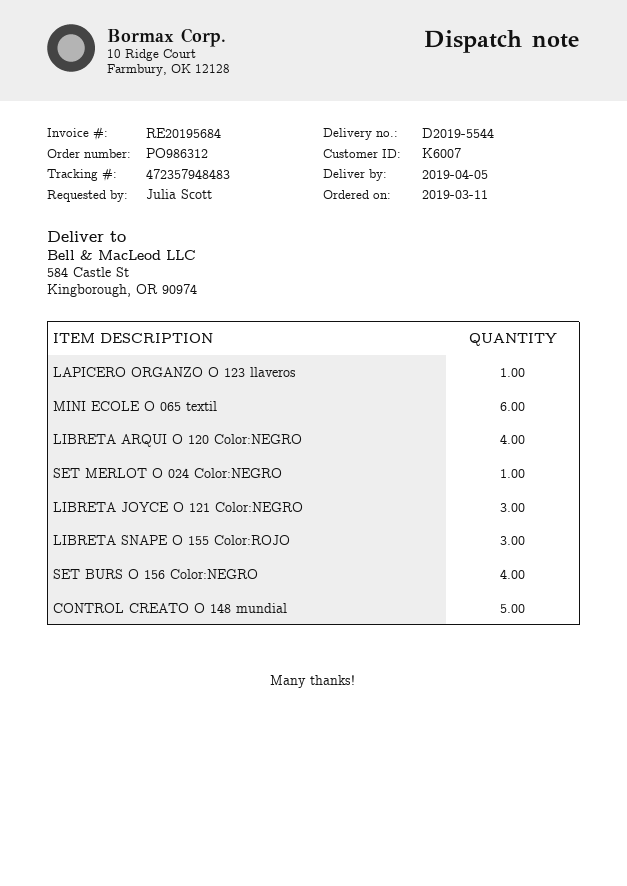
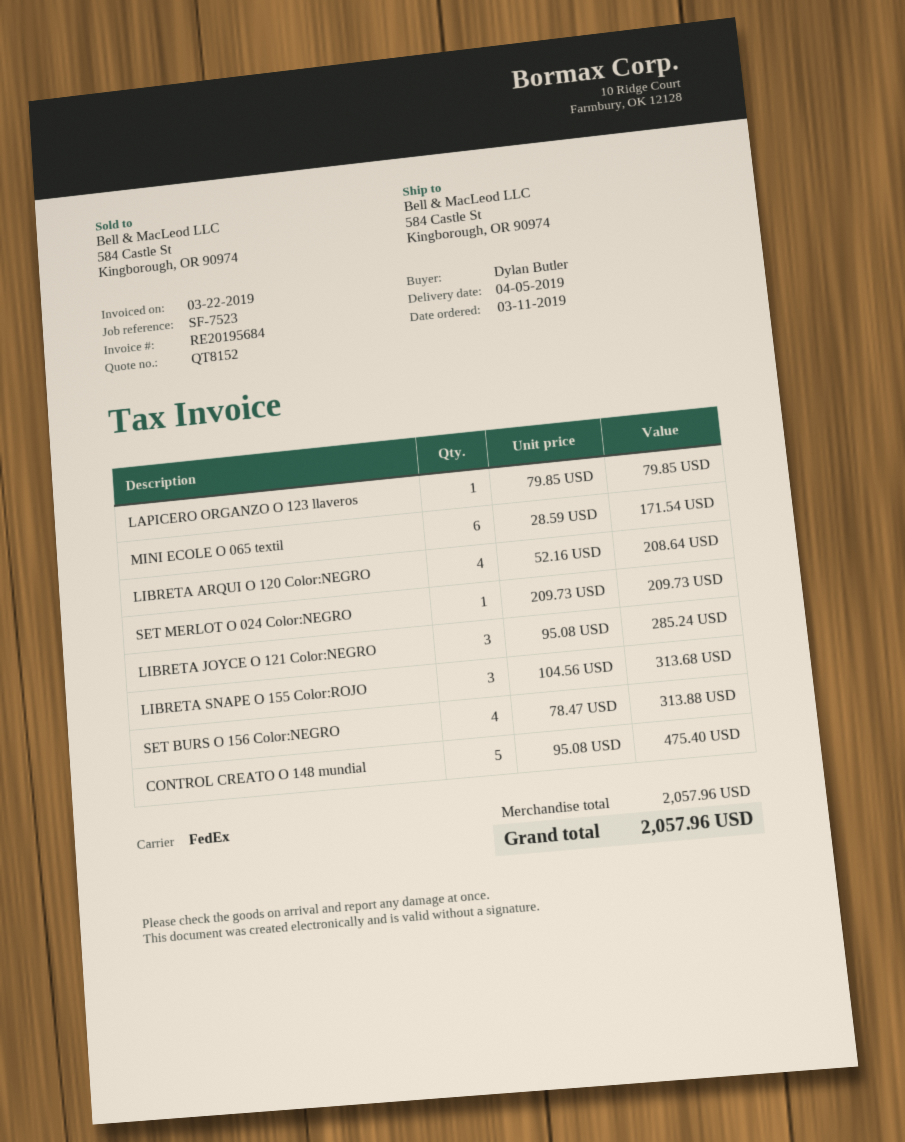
ordered by: Julia Scott -> Dylan Butler

